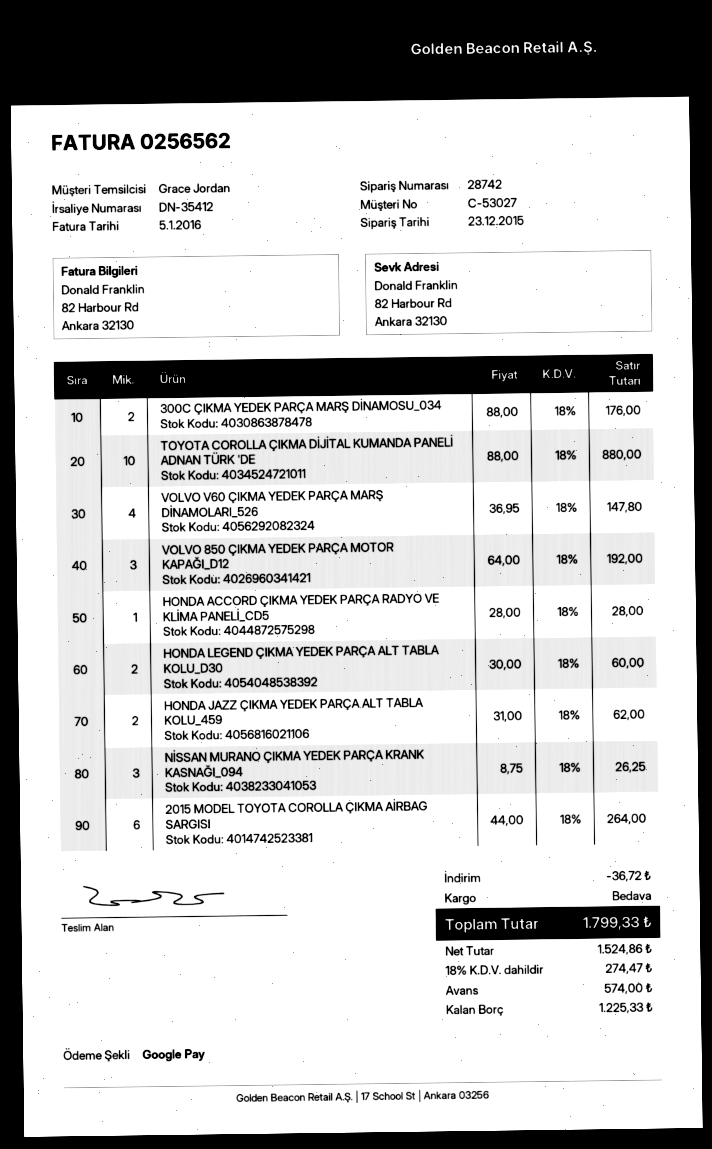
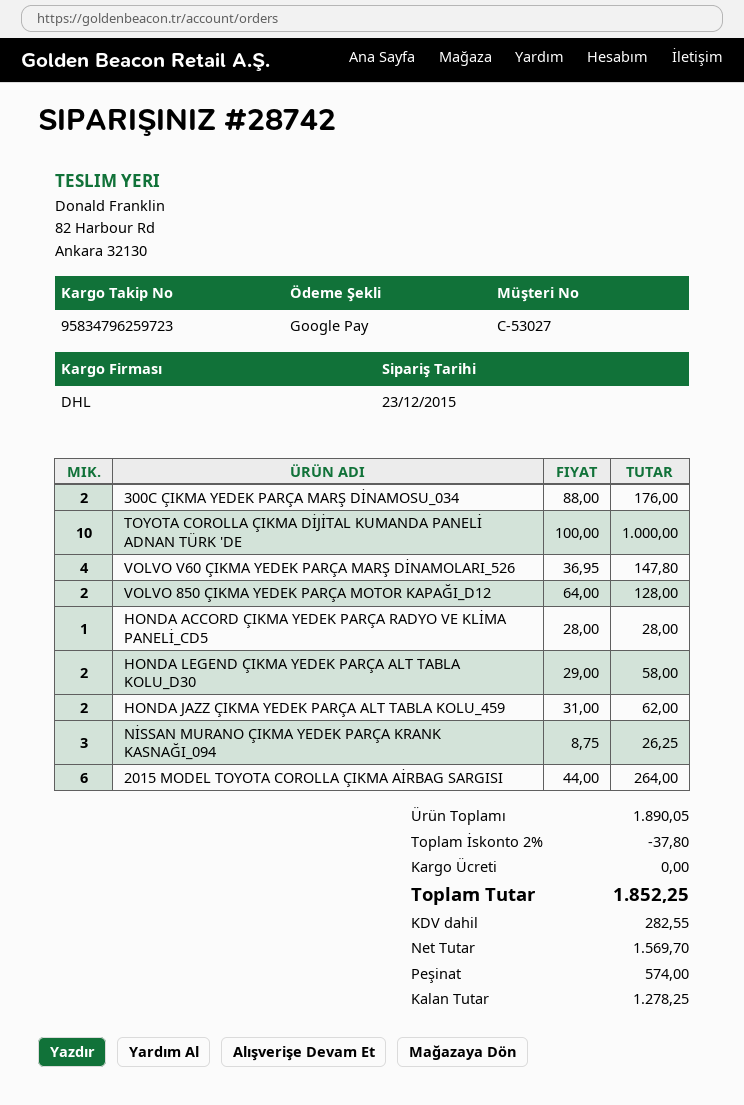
TOYOTA COROLLA ÇIKMA DİJİTAL KUMANDA PANELİ ADNAN TÜRK 'DE: 10 x 88.00 = 880.00 -> 10 x 100.00 = 1000.00
VOLVO 850 ÇIKMA YEDEK PARÇA MOTOR KAPAĞI_D12: 3 x 64.00 = 192.00 -> 2 x 64.00 = 128.00
HONDA LEGEND ÇIKMA YEDEK PARÇA ALT TABLA KOLU_D30: 2 x 30.00 = 60.00 -> 2 x 29.00 = 58.00
discount: 36.72 -> 37.80
net: 1524.86 -> 1569.70
tax: 274.47 -> 282.55
total: 1799.33 -> 1852.25
balance: 1225.33 -> 1278.25

